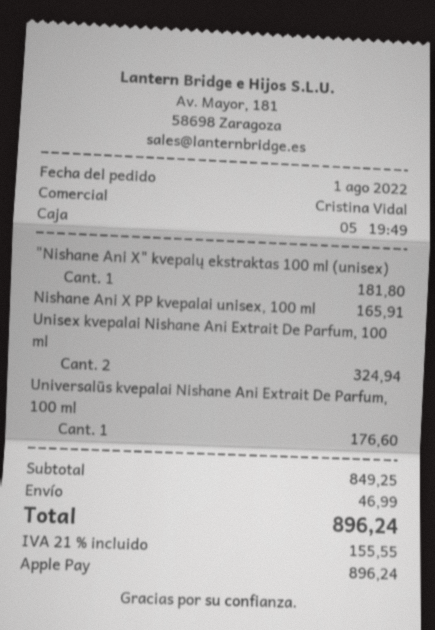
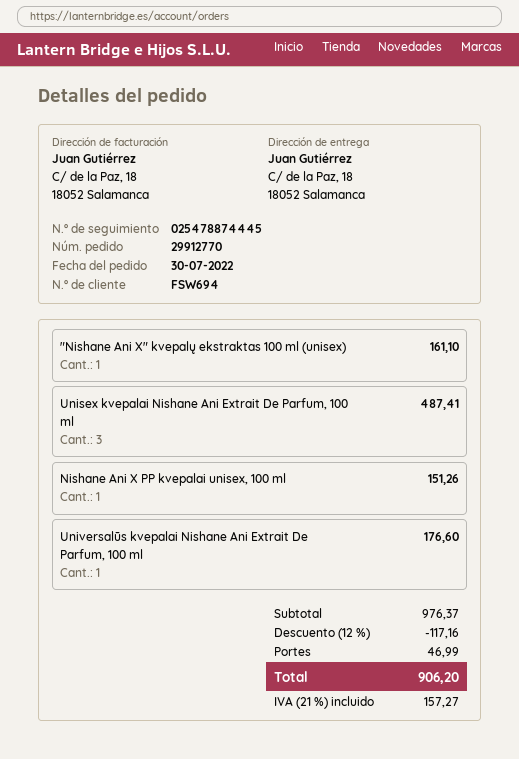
order date: 2022-08-01 -> 2022-07-30
"Nishane Ani X" kvepalų ekstraktas 100 ml (unisex): 1 for 181.80 -> 1 for 161.10
Nishane Ani X PP kvepalai unisex, 100 ml: 1 for 165.91 -> 1 for 151.26
Unisex kvepalai Nishane Ani Extrait De Parfum, 100 ml: 2 for 324.94 -> 3 for 487.41
subtotal: 849.25 -> 976.37
discount: none -> 12% = 117.16
tax: 21% = 155.55 -> 21% = 157.27
total: 896.24 -> 906.20

